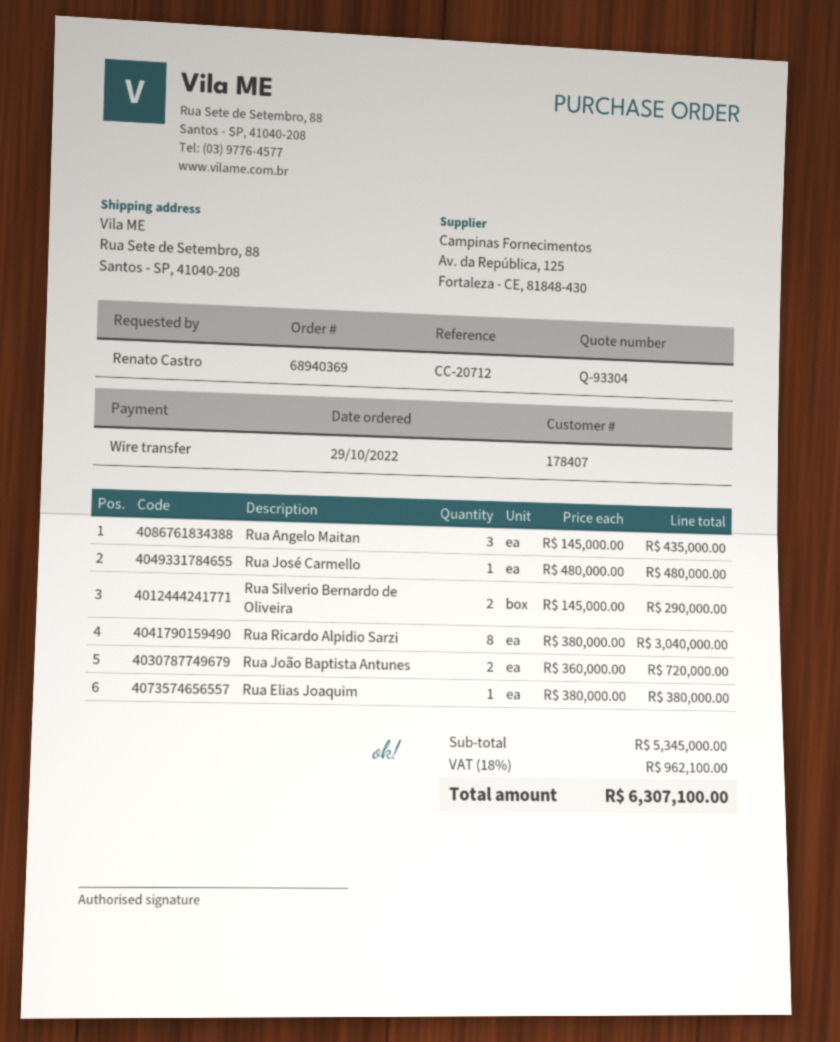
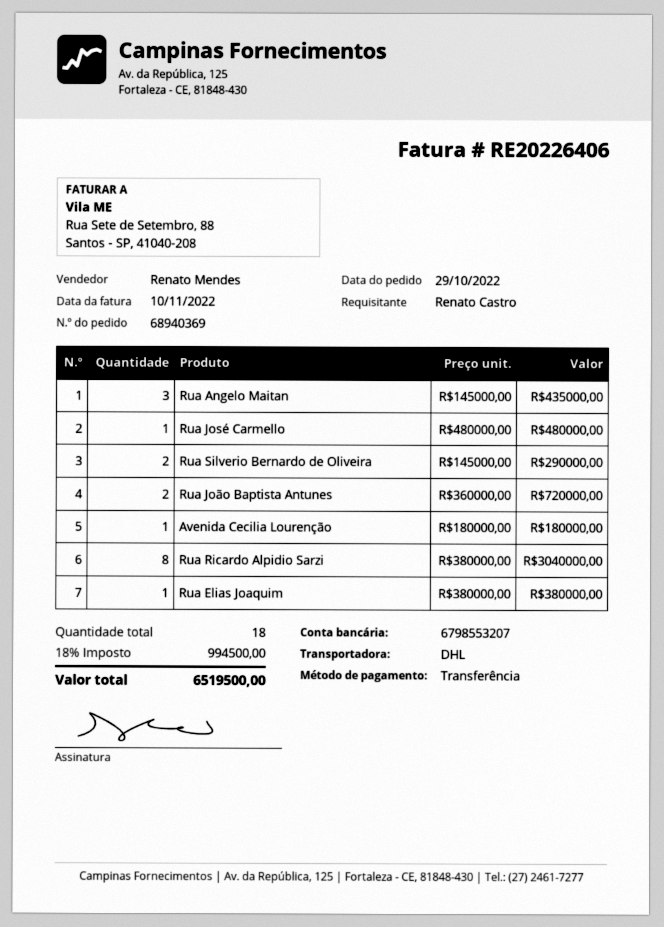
Avenida Cecilia Lourenção: none -> 1 x 180000.00 = 180000.00
tax: 18% = 962100.00 -> 18% = 994500.00
total: 6307100.00 -> 6519500.00

